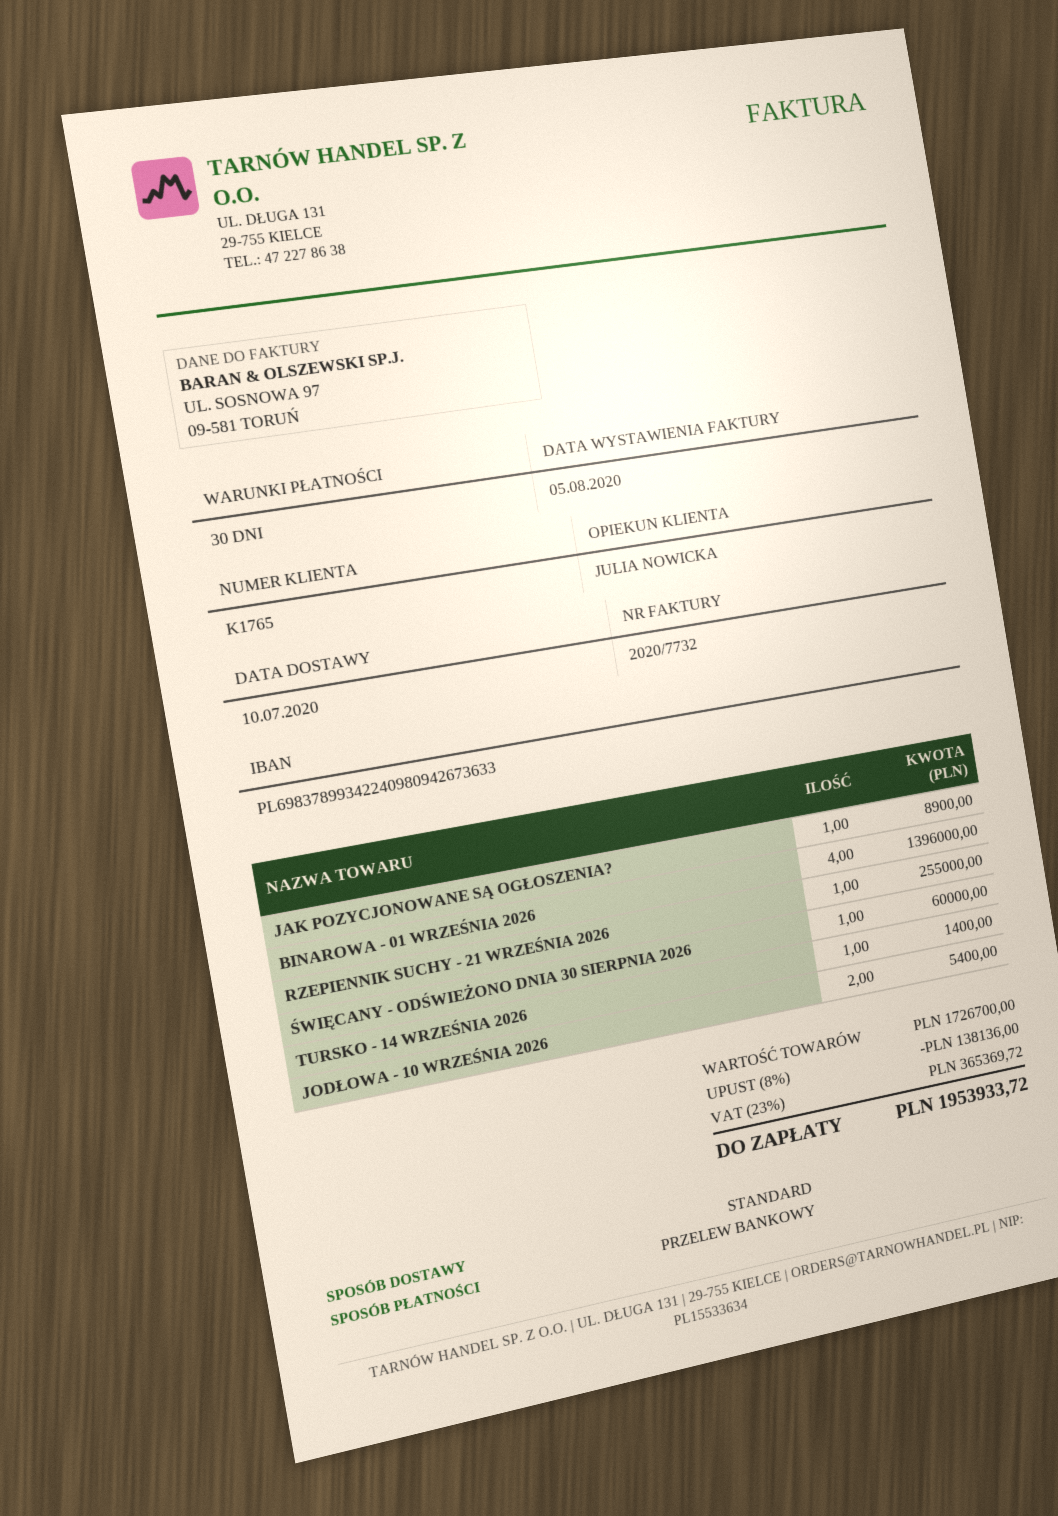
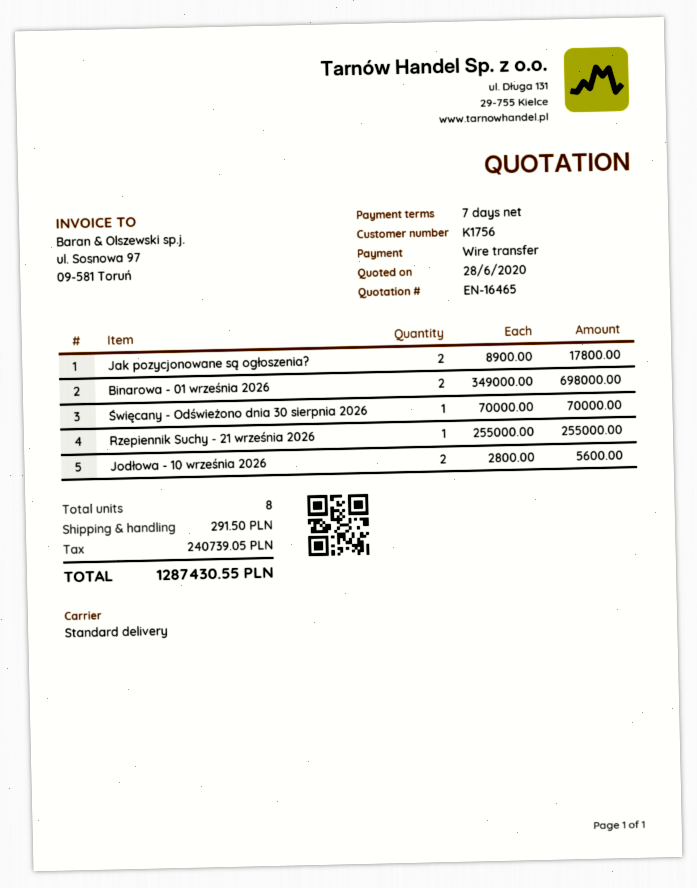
payment terms: 30 days -> 7 days
customer number: K1765 -> K1756
JAK POZYCJONOWANE SĄ OGŁOSZENIA?: 1 for 8900.00 -> 2 for 17800.00
BINAROWA - 01 WRZEŚNIA 2026: 4 for 1396000.00 -> 2 for 698000.00
ŚWIĘCANY - ODŚWIEŻONO DNIA 30 SIERPNIA 2026: 1 for 60000.00 -> 1 for 70000.00
TURSKO - 14 WRZEŚNIA 2026: 1 for 1400.00 -> none
JODŁOWA - 10 WRZEŚNIA 2026: 2 for 5400.00 -> 2 for 5600.00
discount: 8% = 138136.00 -> none
shipping: none -> 291.50
tax: 365369.72 -> 240739.05
total: 1953933.72 -> 1287430.55

